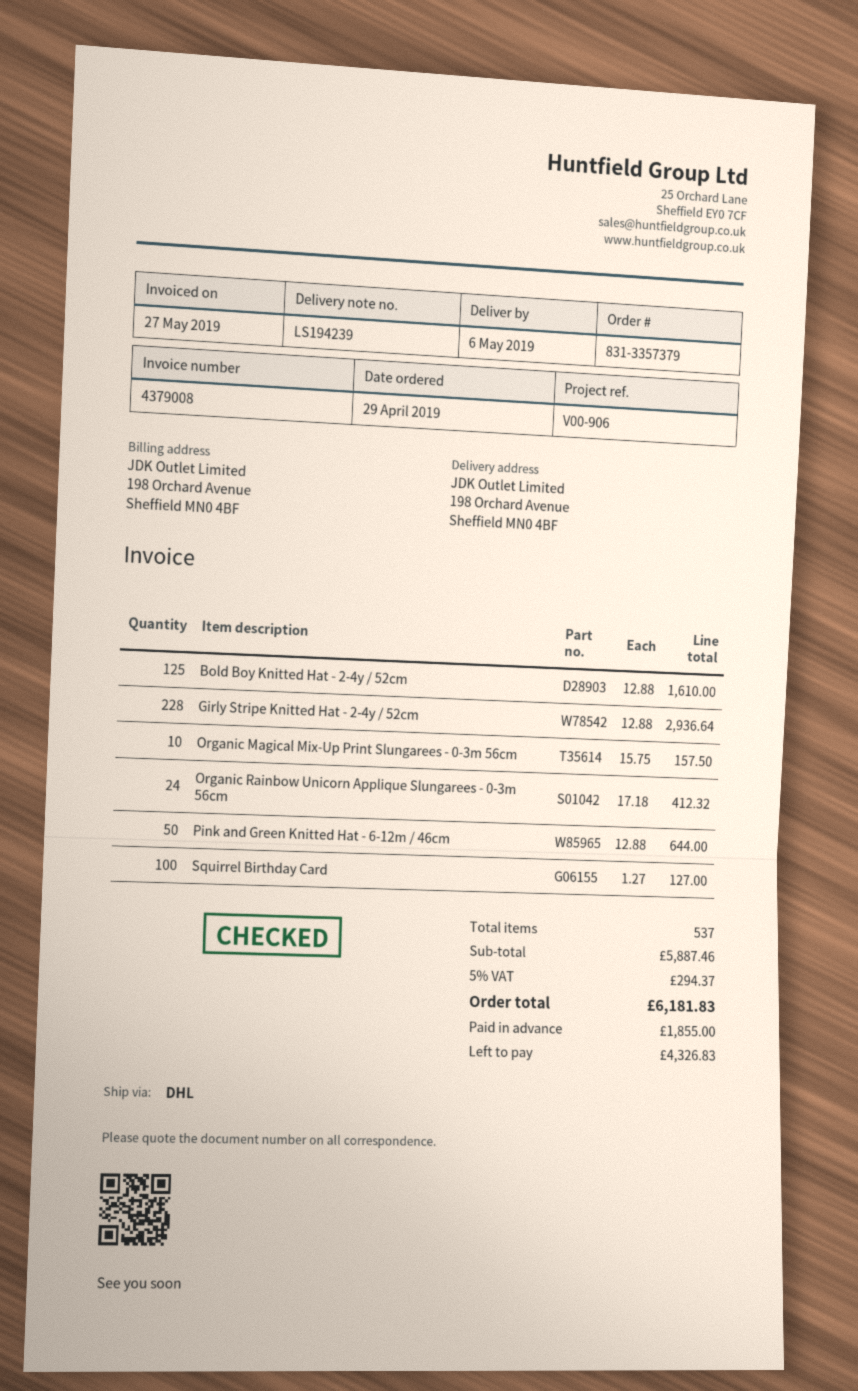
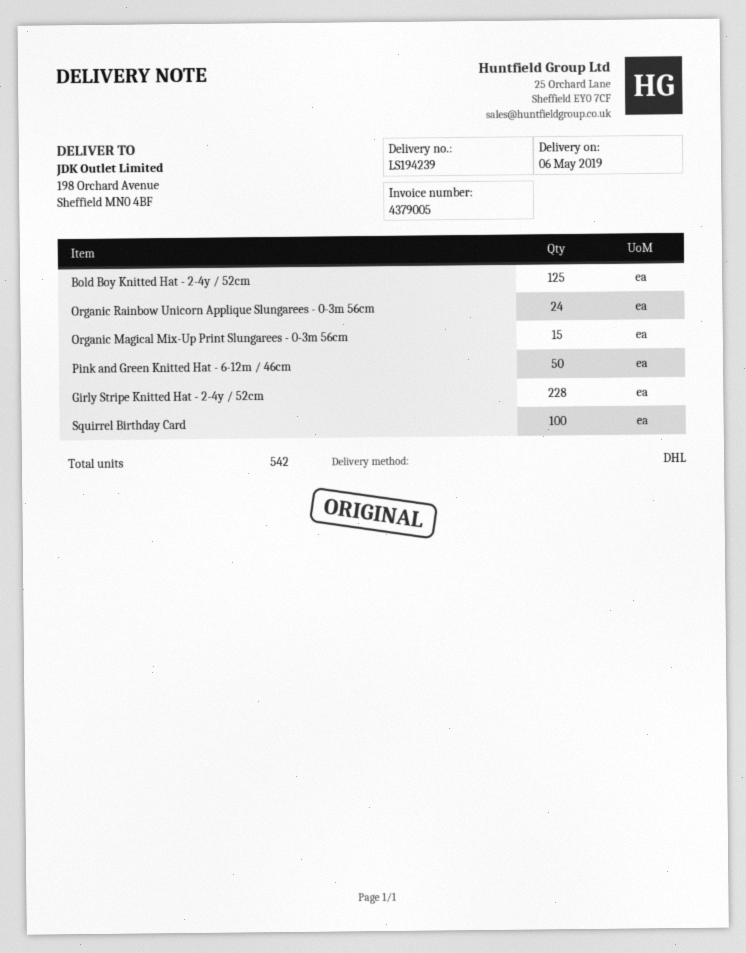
invoice number: 4379008 -> 4379005
Organic Magical Mix-Up Print Slungarees - 0-3m 56cm: 10 -> 15
total quantity: 537 -> 542

